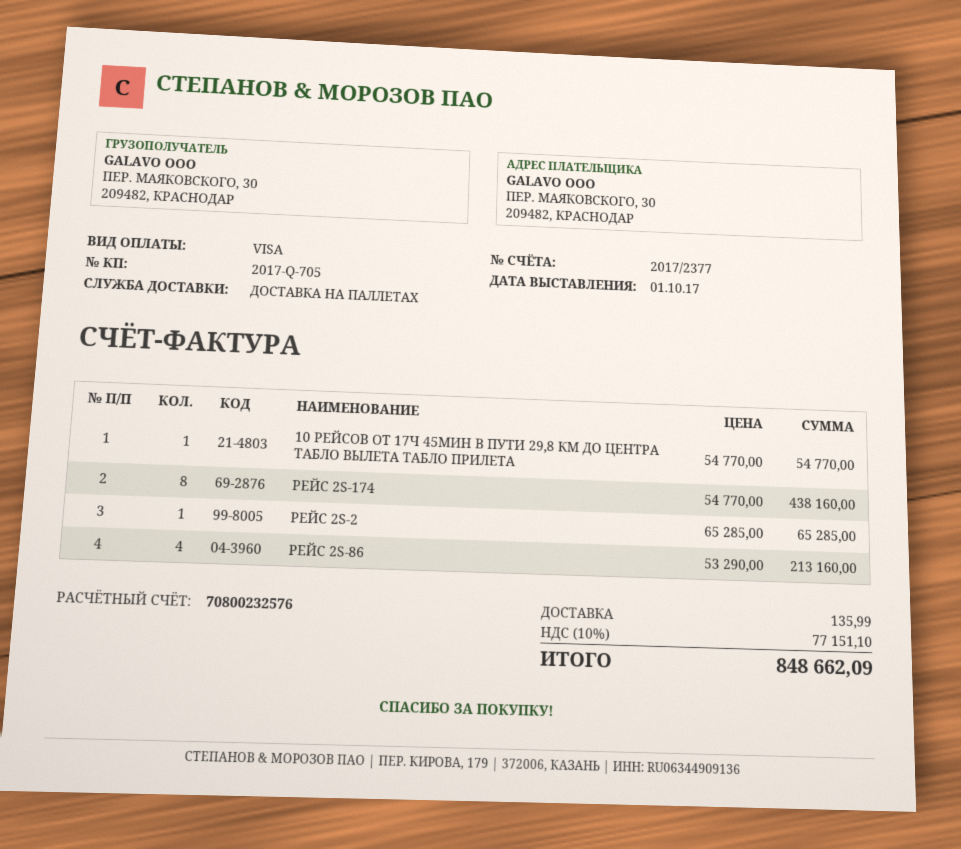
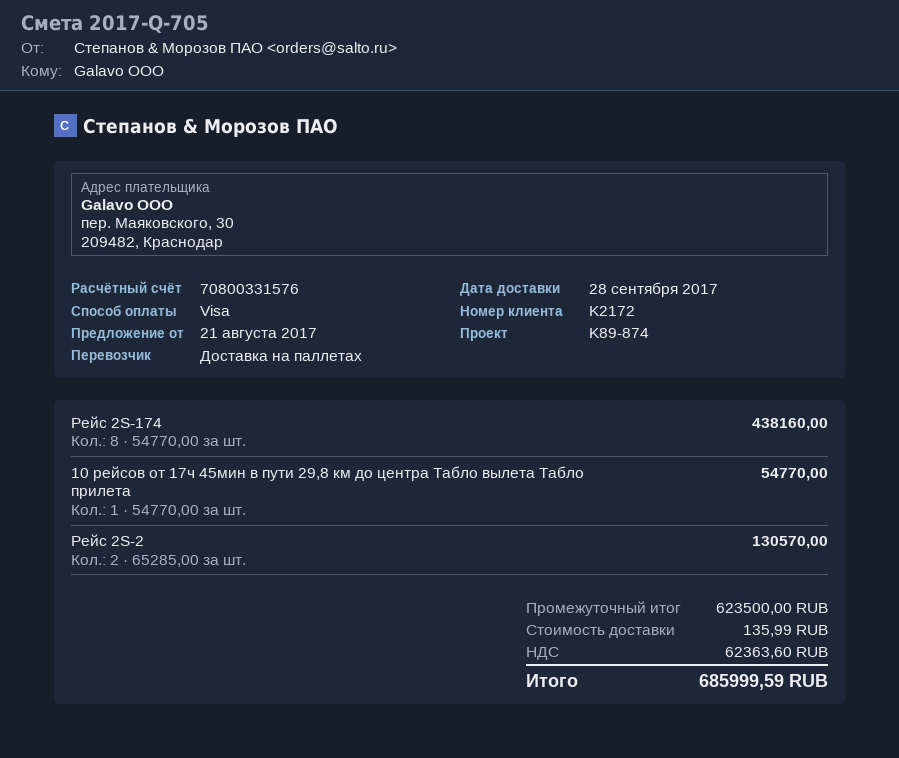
bank account: 70800232576 -> 70800331576
РЕЙС 2S-2: 1 x 65285.00 = 65285.00 -> 2 x 65285.00 = 130570.00
РЕЙС 2S-86: 4 x 53290.00 = 213160.00 -> none
tax: 77151.10 -> 62363.60
total: 848662.09 -> 685999.59

